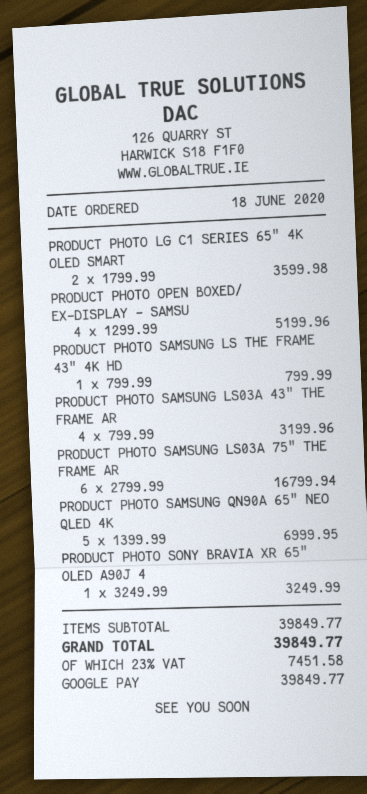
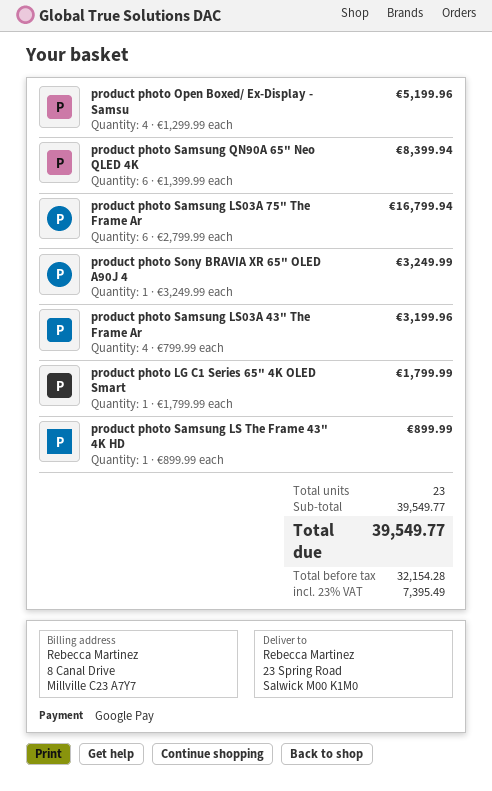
PRODUCT PHOTO LG C1 SERIES 65" 4K OLED SMART: 2 x 1799.99 = 3599.98 -> 1 x 1799.99 = 1799.99
PRODUCT PHOTO SAMSUNG LS THE FRAME 43" 4K HD: 1 x 799.99 = 799.99 -> 1 x 899.99 = 899.99
PRODUCT PHOTO SAMSUNG QN90A 65" NEO QLED 4K: 5 x 1399.99 = 6999.95 -> 6 x 1399.99 = 8399.94
subtotal: 39849.77 -> 39549.77
tax: 23% = 7451.58 -> 23% = 7395.49
total: 39849.77 -> 39549.77

